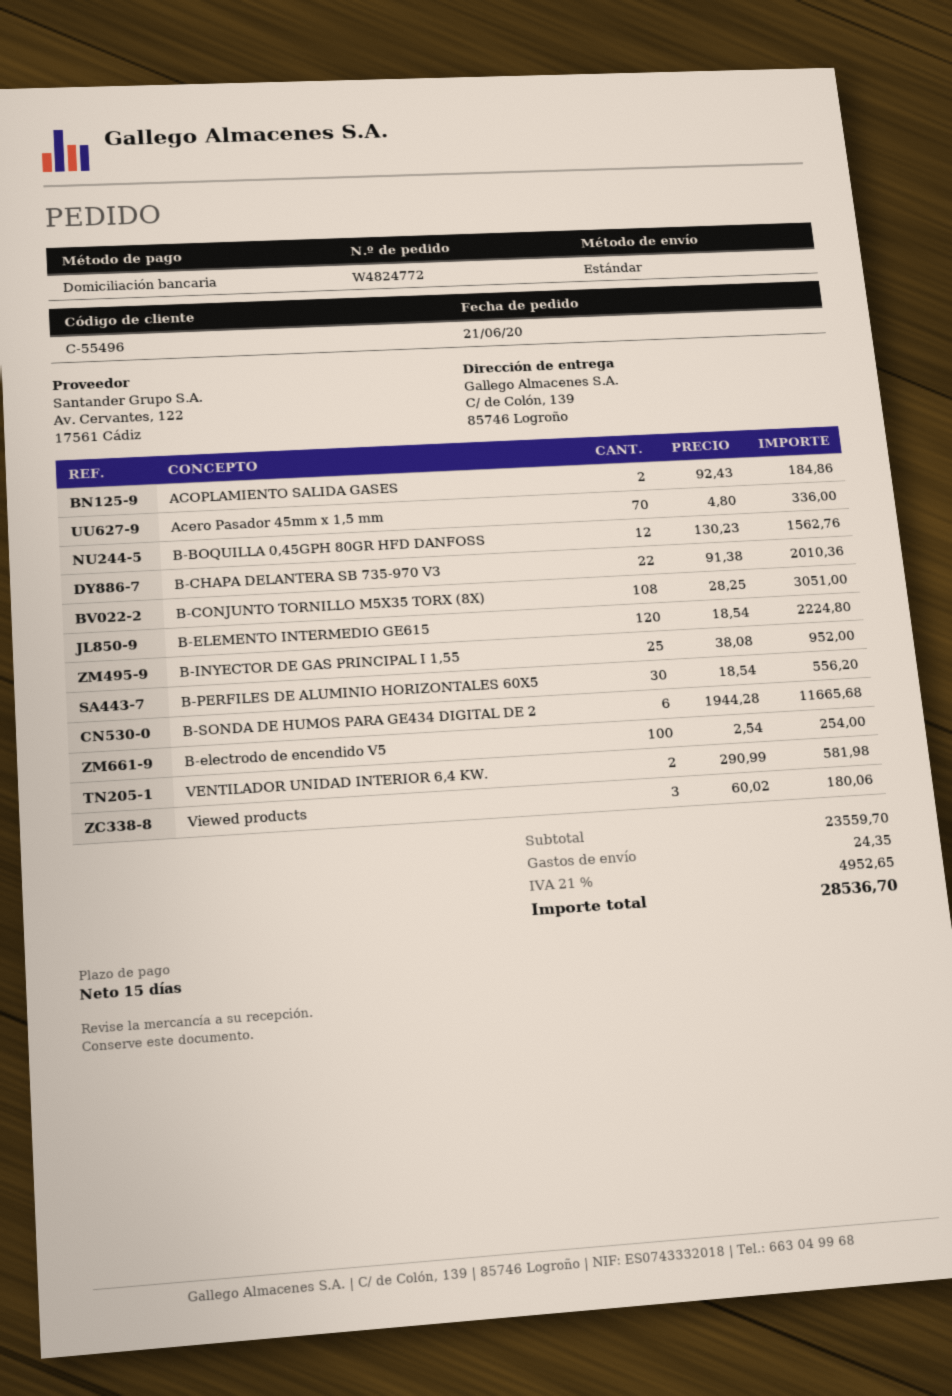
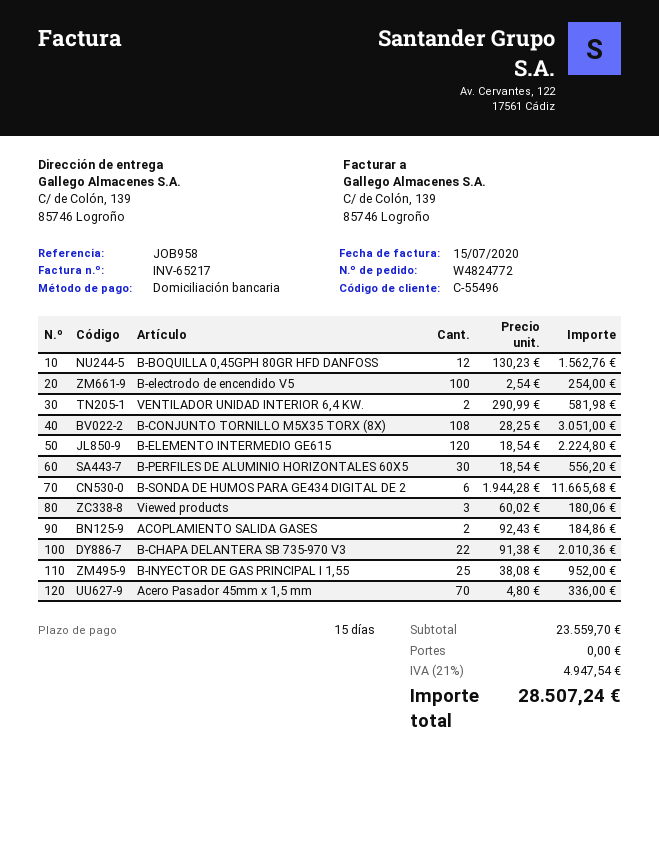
shipping: 24.35 -> 0.00
tax: 21% = 4952.65 -> 21% = 4947.54
total: 28536.70 -> 28507.24

